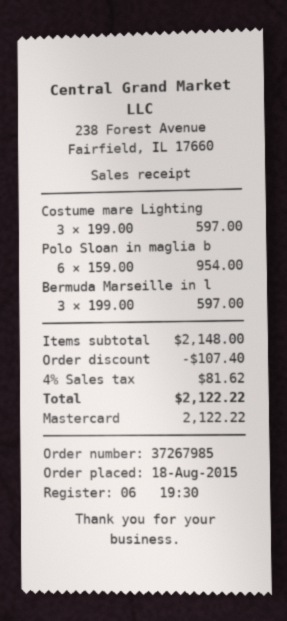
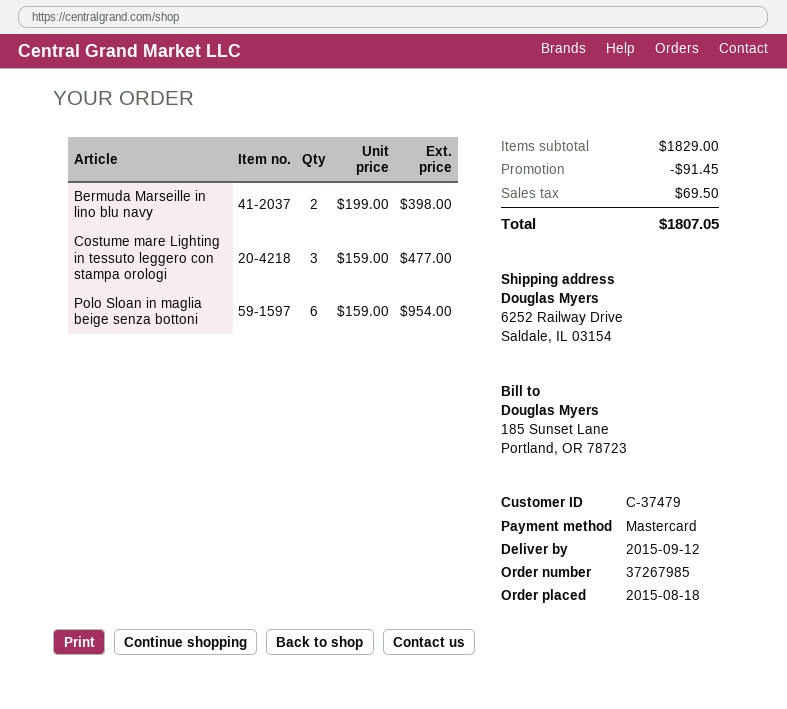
Costume mare Lighting: 3 x 199.00 = 597.00 -> 3 x 159.00 = 477.00
Bermuda Marseille in l: 3 x 199.00 = 597.00 -> 2 x 199.00 = 398.00
subtotal: 2148.00 -> 1829.00
discount: 107.40 -> 91.45
tax: 81.62 -> 69.50
total: 2122.22 -> 1807.05

